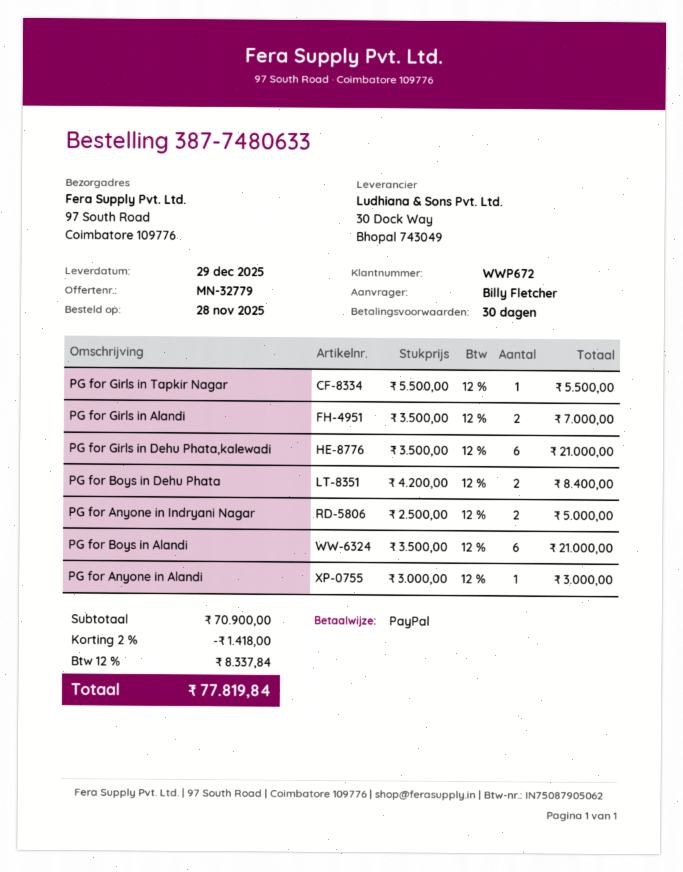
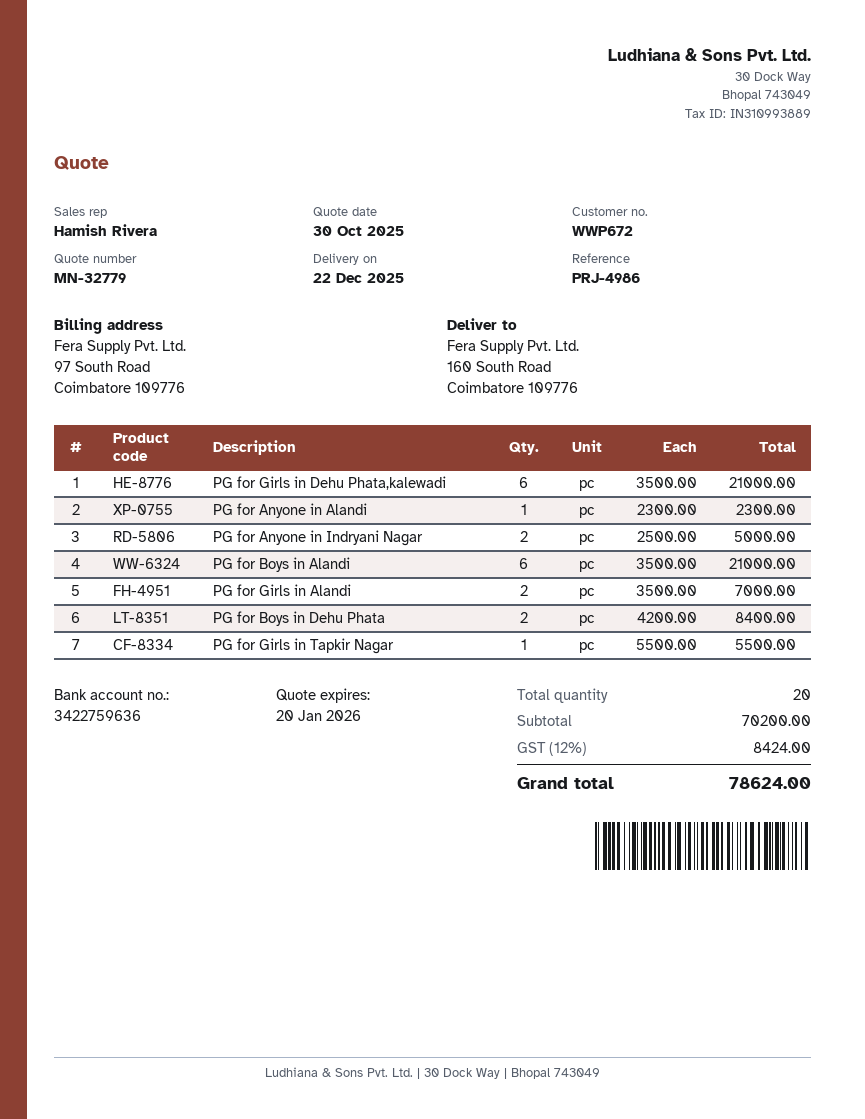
delivery date: 2025-12-29 -> 2025-12-22
ship to: 97 South Road, Coimbatore 109776 -> 160 South Road, Coimbatore 109776
PG for Anyone in Alandi: 1 x 3000.00 = 3000.00 -> 1 x 2300.00 = 2300.00
subtotal: 70900.00 -> 70200.00
discount: 2% = 1418.00 -> none
tax: 12% = 8337.84 -> 12% = 8424.00
total: 77819.84 -> 78624.00

